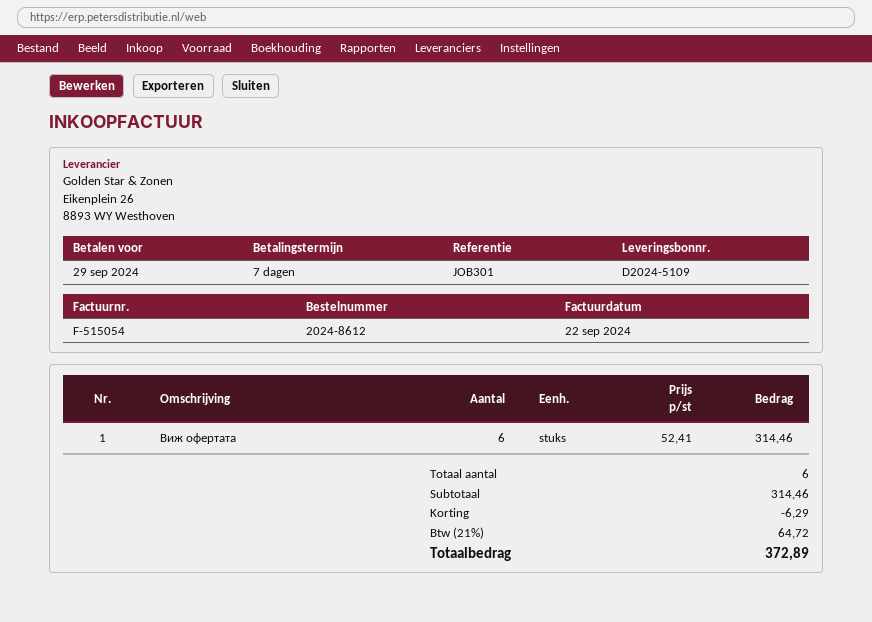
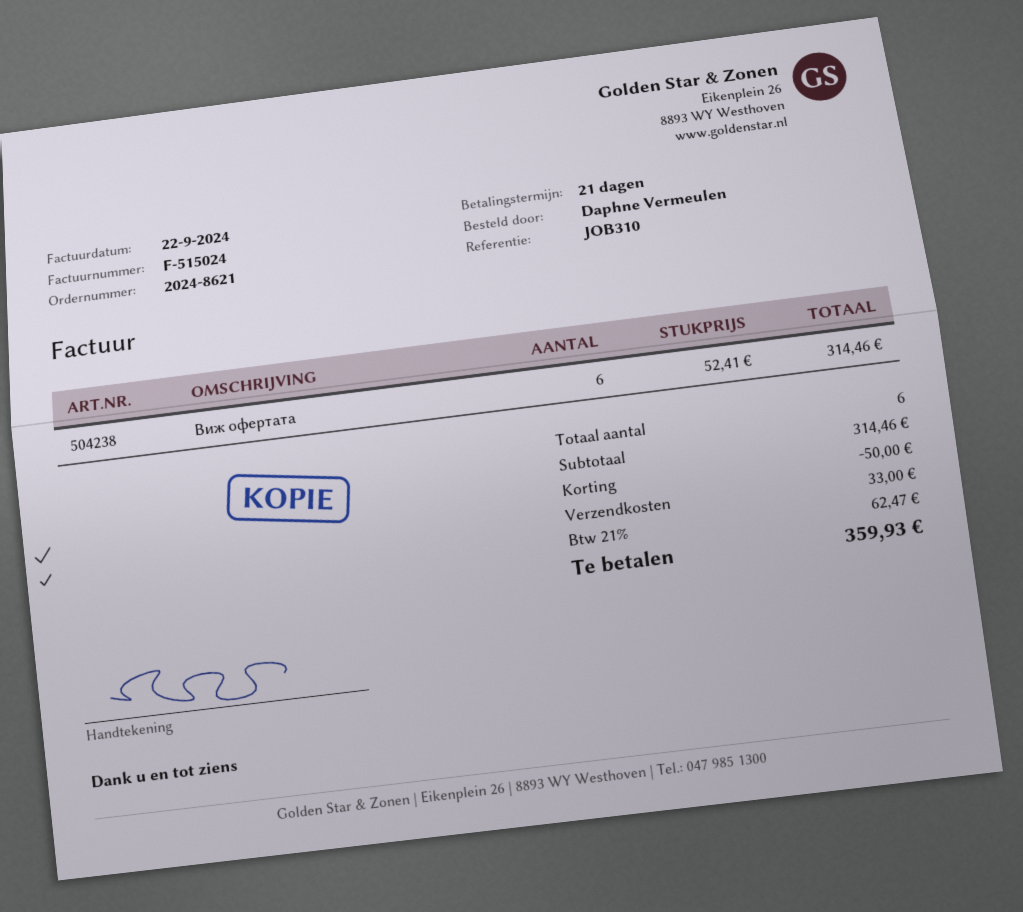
order number: 2024-8612 -> 2024-8621
invoice number: F-515054 -> F-515024
payment terms: 7 days -> 21 days
reference: JOB301 -> JOB310
discount: 6.29 -> 50.00
shipping: none -> 33.00
tax: 21% = 64.72 -> 21% = 62.47
total: 372.89 -> 359.93

